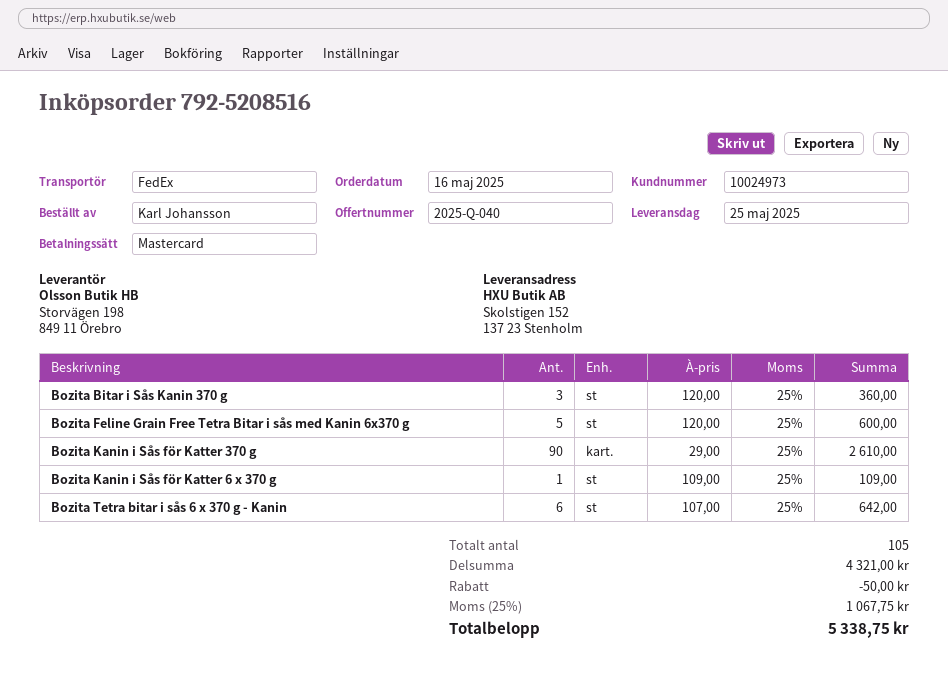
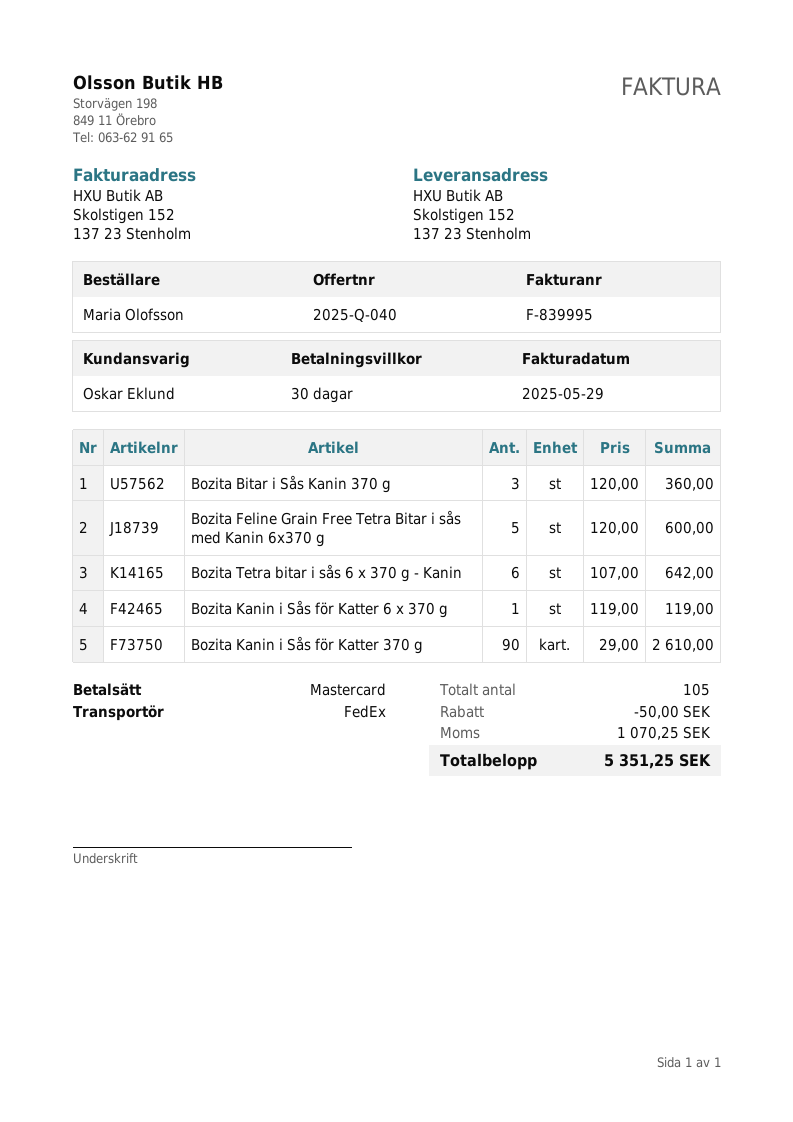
ordered by: Karl Johansson -> Maria Olofsson
Bozita Kanin i Sås för Katter 6 x 370 g: 1 x 109.00 = 109.00 -> 1 x 119.00 = 119.00
tax: 1067.75 -> 1070.25
total: 5338.75 -> 5351.25

